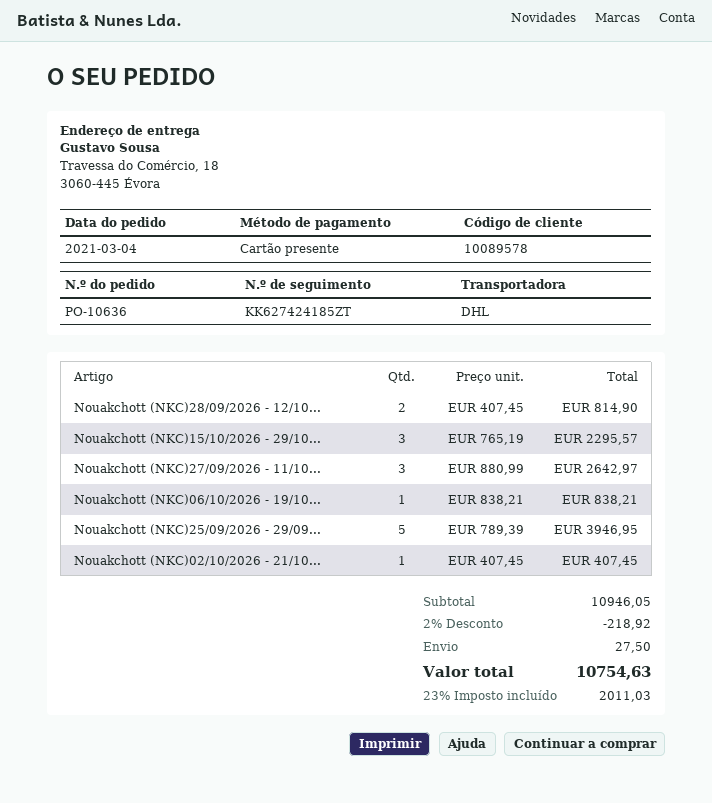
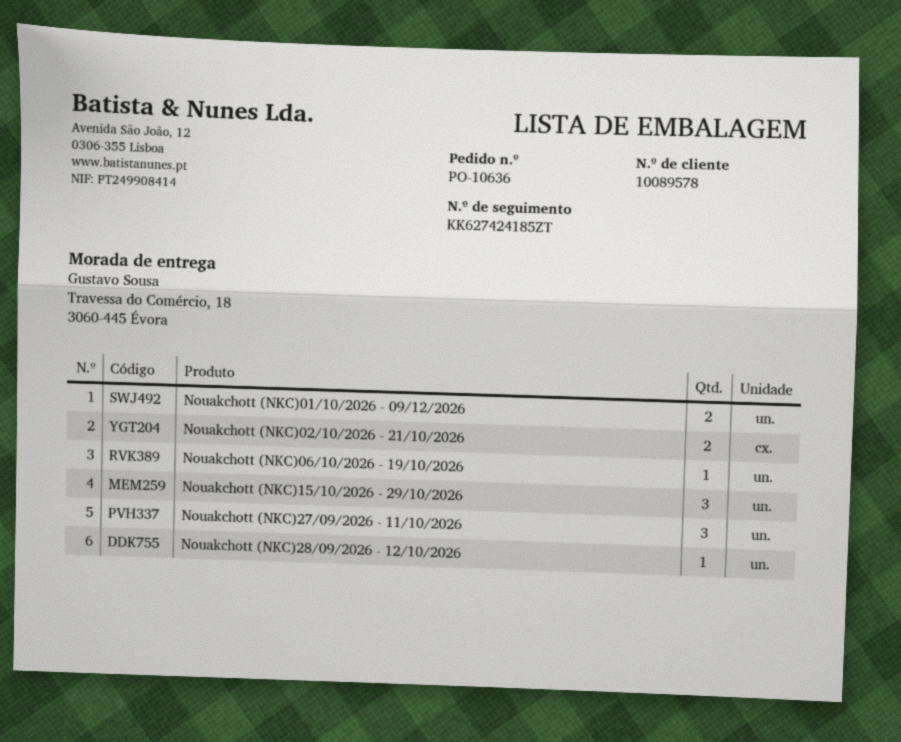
Nouakchott (NKC)28/09/2026 - 12/10...: 2 -> 1
Nouakchott (NKC)25/09/2026 - 29/09...: 5 -> none
Nouakchott (NKC)02/10/2026 - 21/10...: 1 -> 2
Nouakchott (NKC)01/10/2026 - 09/12/2026: none -> 2

